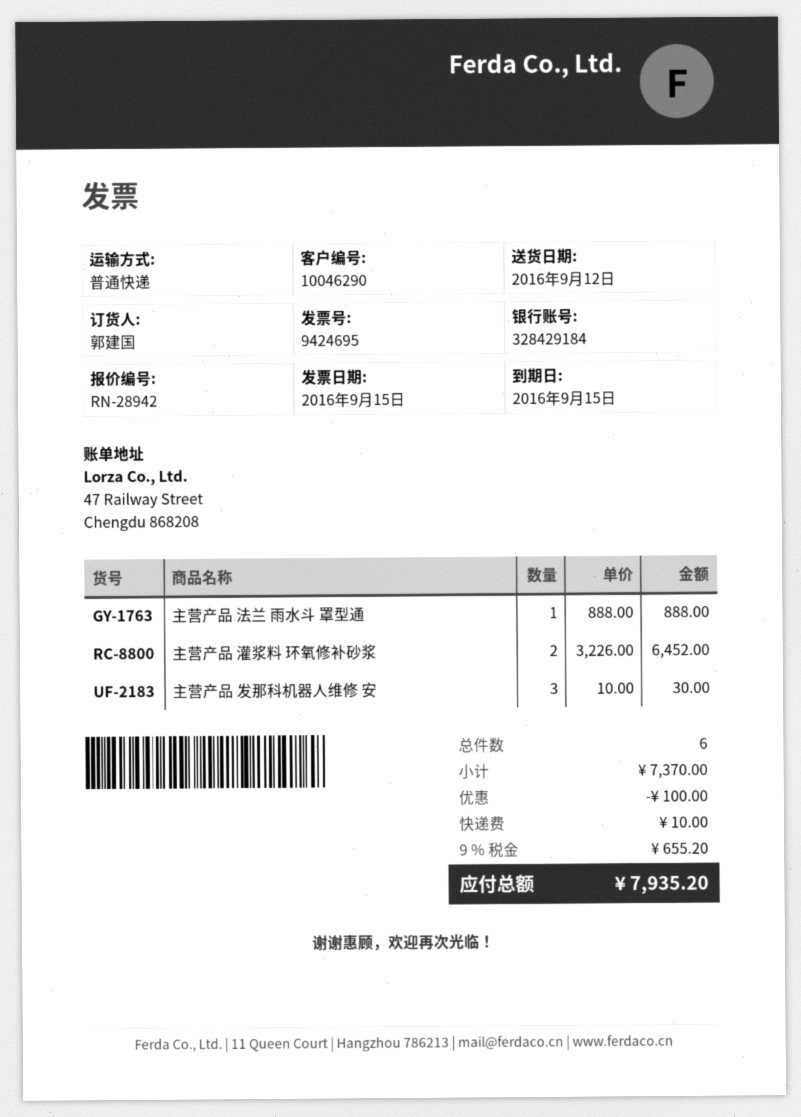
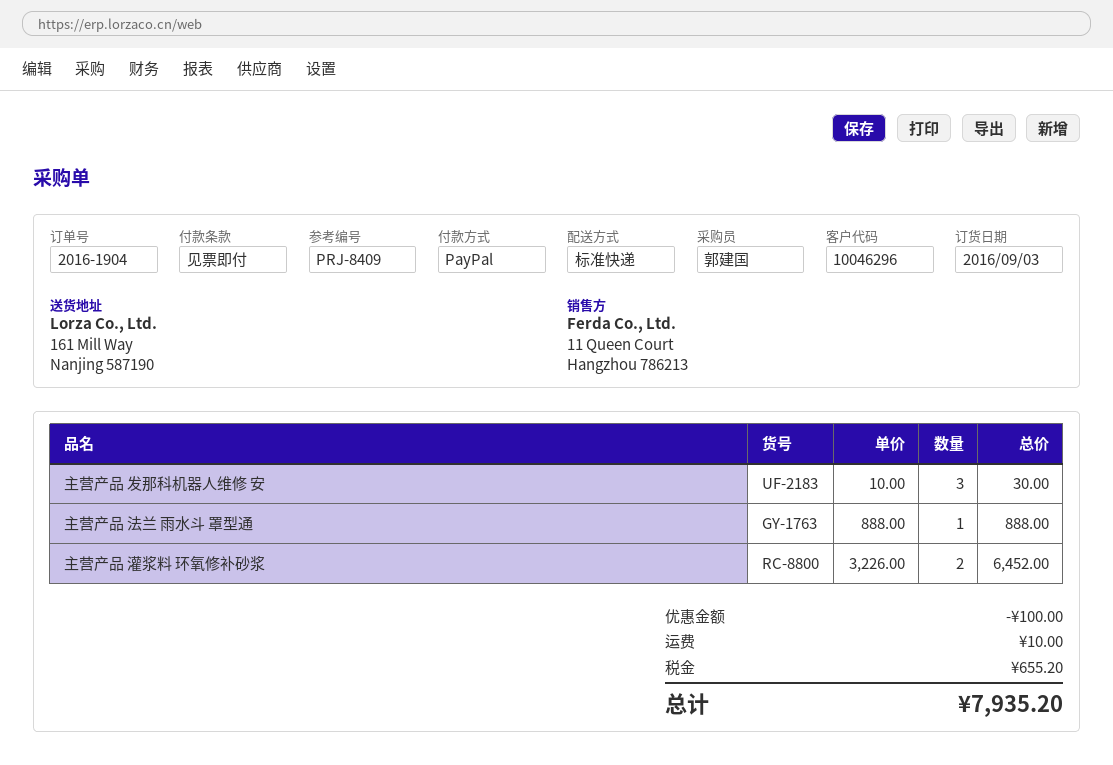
customer number: 10046290 -> 10046296

